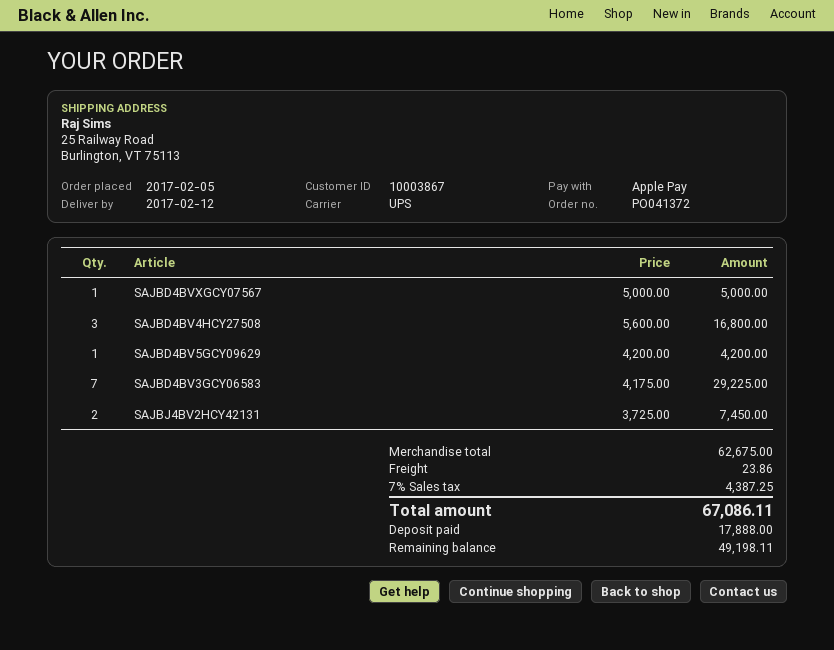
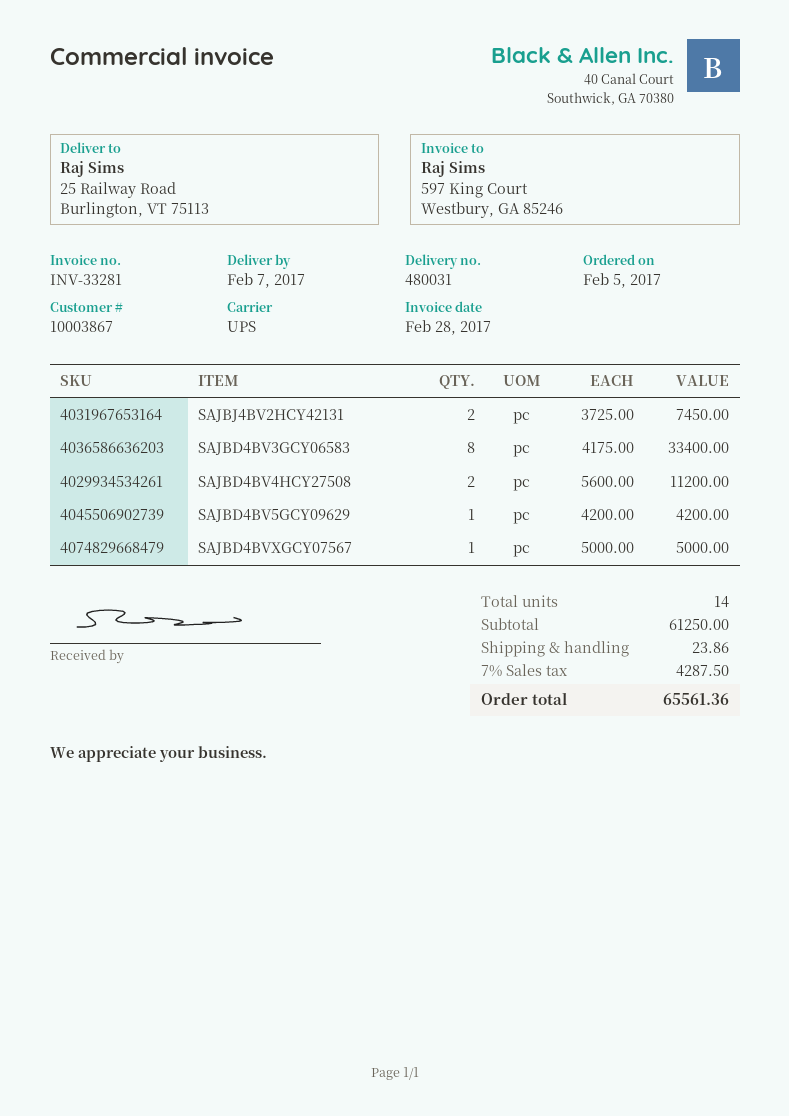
delivery date: 2017-02-12 -> 2017-02-07
SAJBD4BV4HCY27508: 3 x 5600.00 = 16800.00 -> 2 x 5600.00 = 11200.00
SAJBD4BV3GCY06583: 7 x 4175.00 = 29225.00 -> 8 x 4175.00 = 33400.00
subtotal: 62675.00 -> 61250.00
tax: 7% = 4387.25 -> 7% = 4287.50
total: 67086.11 -> 65561.36

